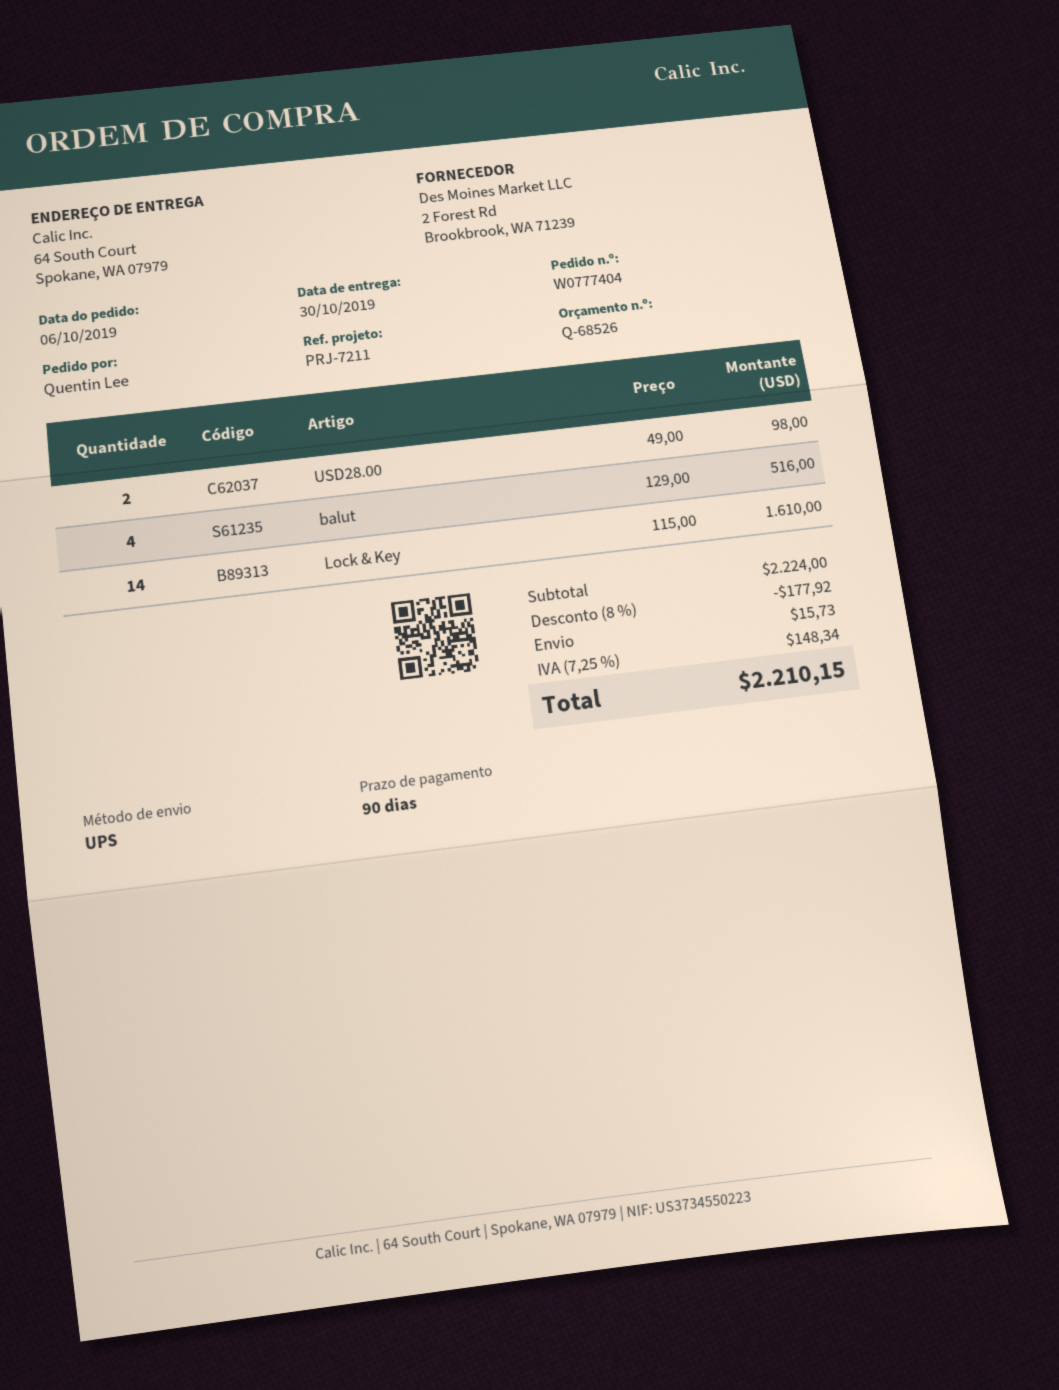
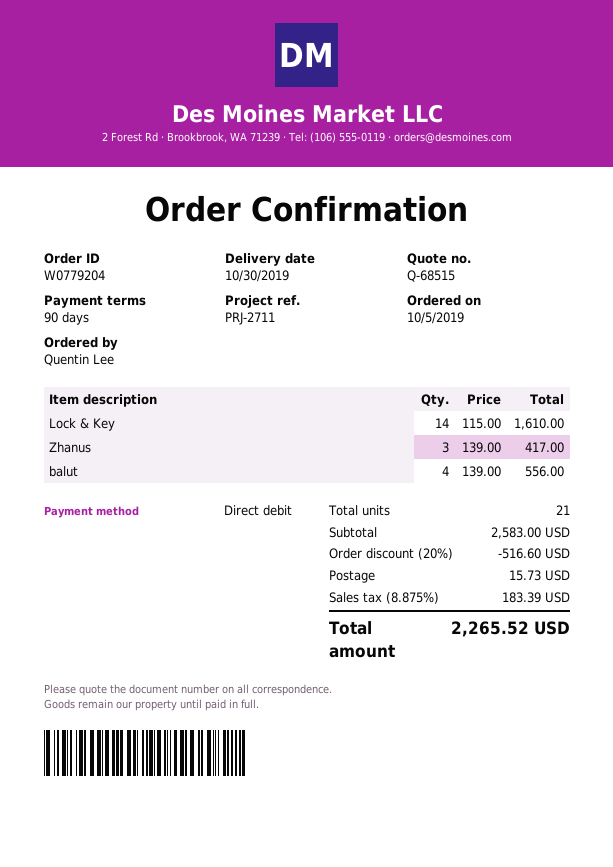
quote number: Q-68526 -> Q-68515
order number: W0777404 -> W0779204
order date: 2019-10-06 -> 2019-10-05
reference: PRJ-7211 -> PRJ-2711
USD28.00: 2 x 49.00 = 98.00 -> none
balut: 4 x 129.00 = 516.00 -> 4 x 139.00 = 556.00
Zhanus: none -> 3 x 139.00 = 417.00
subtotal: 2224.00 -> 2583.00
discount: 8% = 177.92 -> 20% = 516.60
tax: 7.25% = 148.34 -> 8.875% = 183.39
total: 2210.15 -> 2265.52

